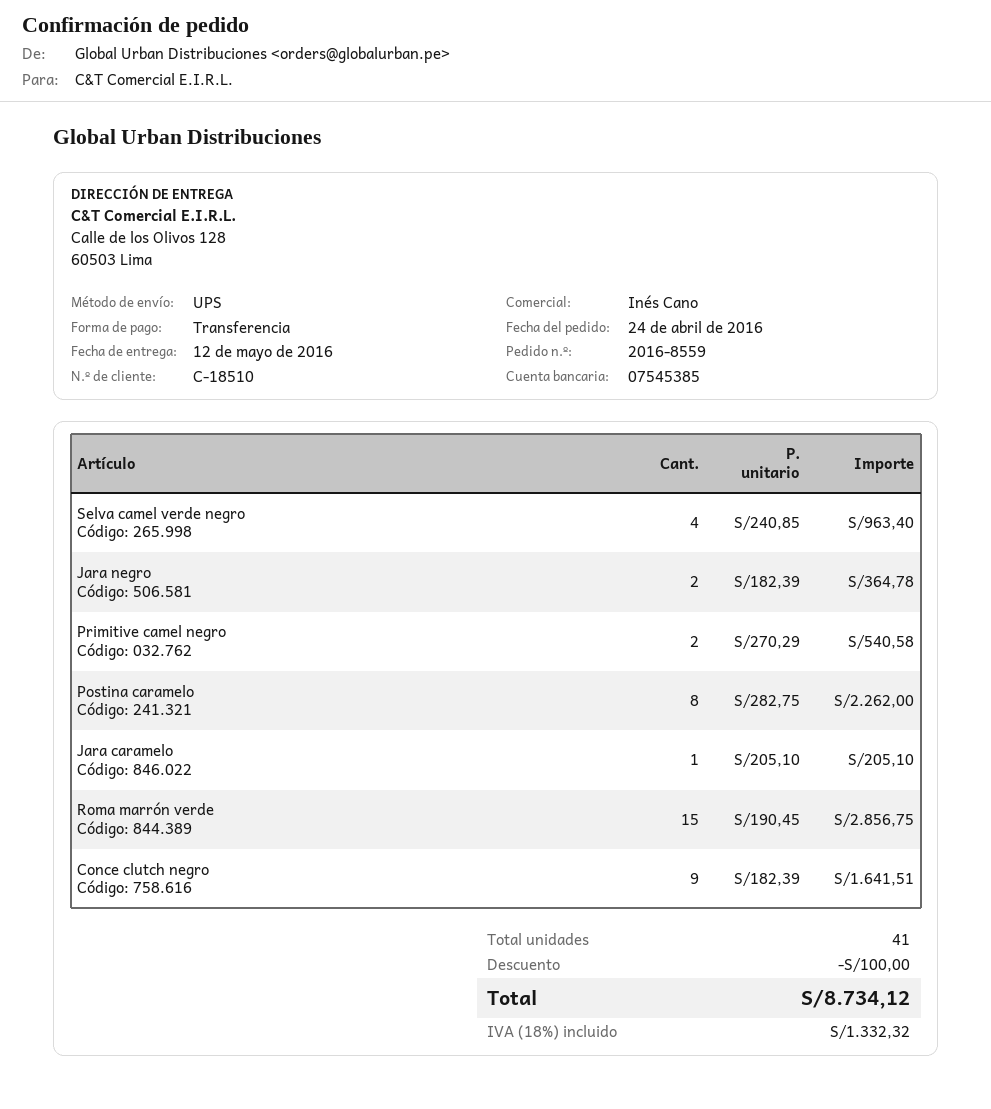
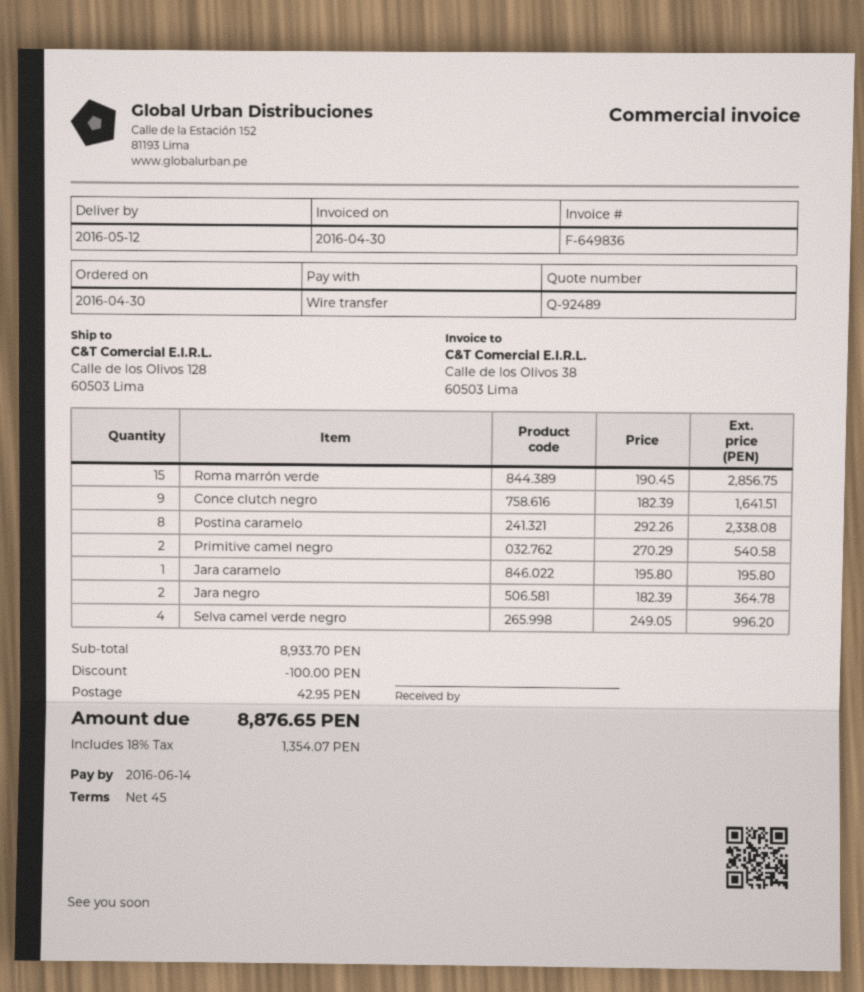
order date: 2016-04-24 -> 2016-04-30
Selva camel verde negro: 4 x 240.85 = 963.40 -> 4 x 249.05 = 996.20
Postina caramelo: 8 x 282.75 = 2262.00 -> 8 x 292.26 = 2338.08
Jara caramelo: 1 x 205.10 = 205.10 -> 1 x 195.80 = 195.80
shipping: none -> 42.95
tax: 18% = 1332.32 -> 18% = 1354.07
total: 8734.12 -> 8876.65

